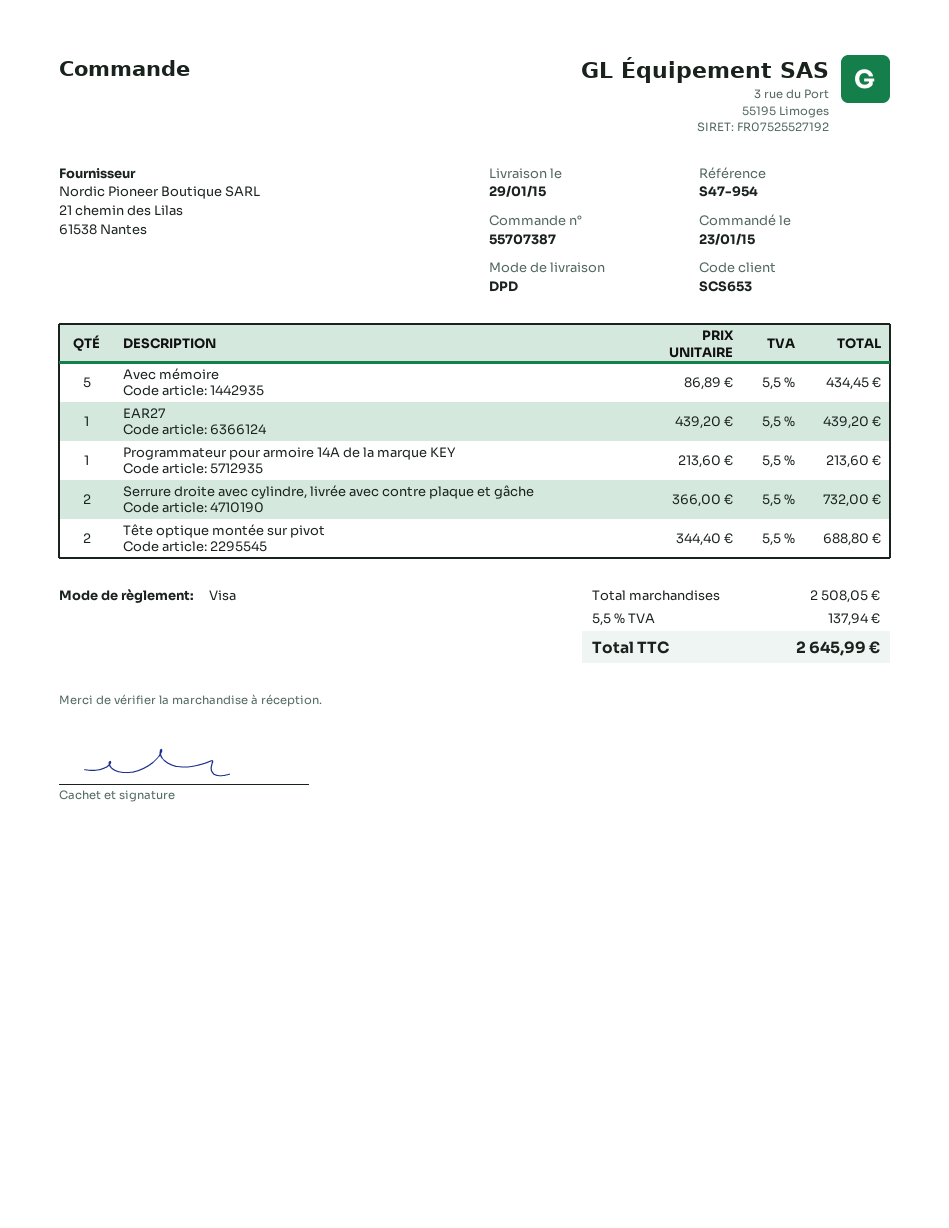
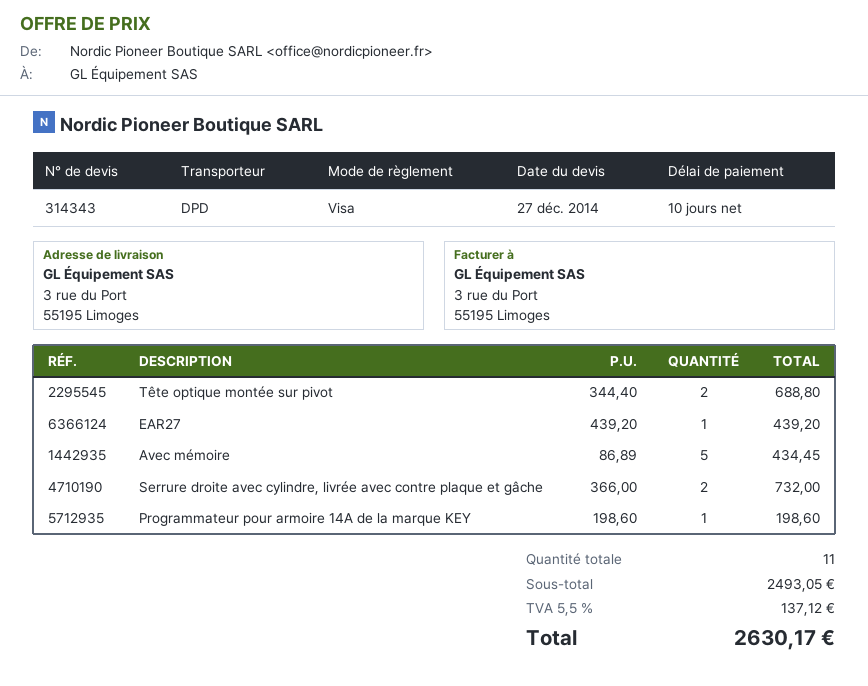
Programmateur pour armoire 14A de la marque KEY: 1 x 213.60 = 213.60 -> 1 x 198.60 = 198.60
subtotal: 2508.05 -> 2493.05
tax: 5.5% = 137.94 -> 5.5% = 137.12
total: 2645.99 -> 2630.17

